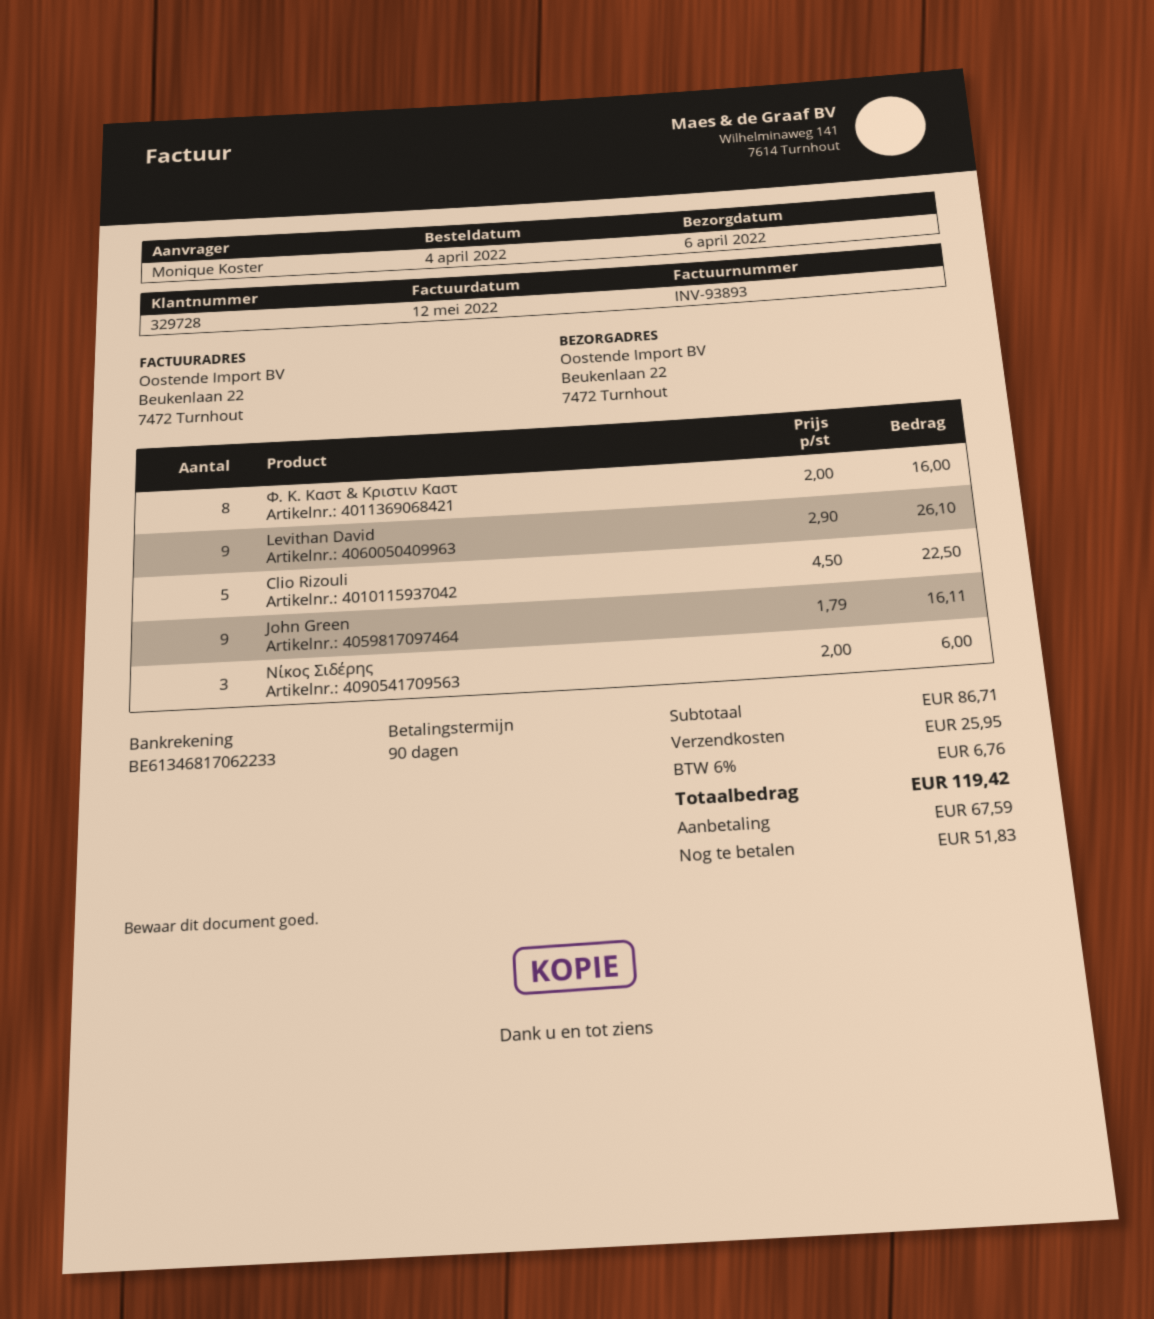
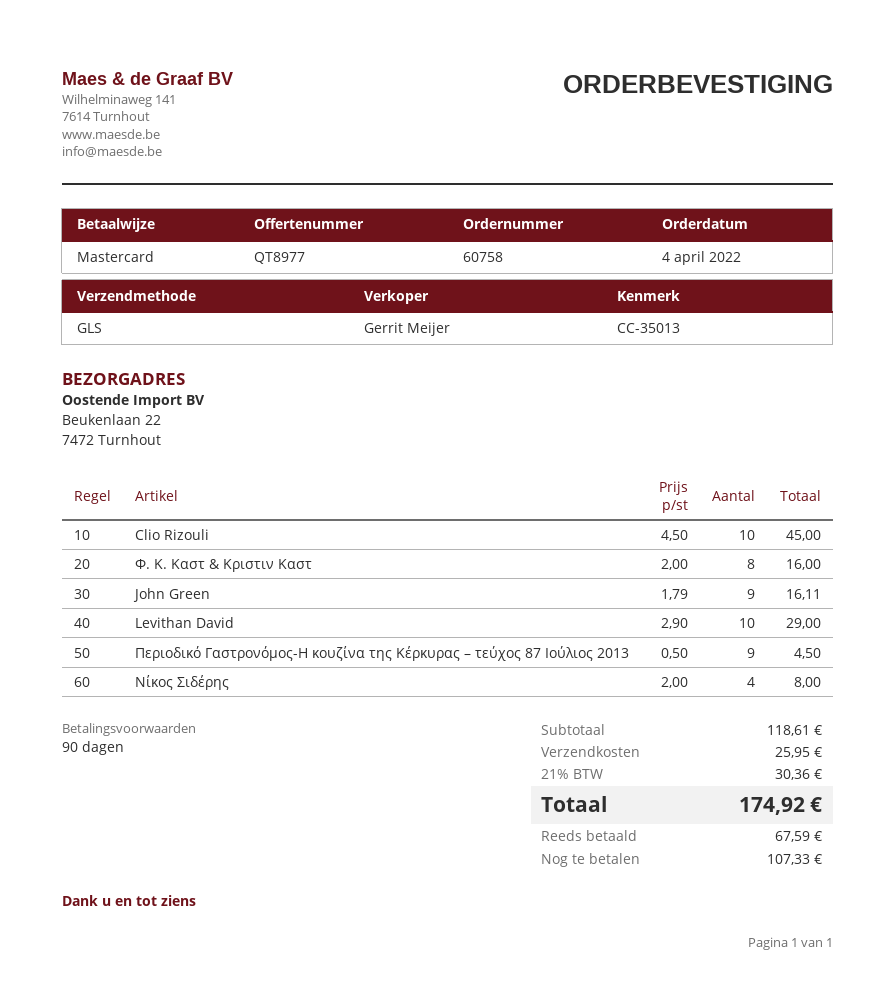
Levithan David: 9 x 2.90 = 26.10 -> 10 x 2.90 = 29.00
Clio Rizouli: 5 x 4.50 = 22.50 -> 10 x 4.50 = 45.00
Νίκος Σιδέρης: 3 x 2.00 = 6.00 -> 4 x 2.00 = 8.00
Περιοδικό Γαστρονόμος-Η κουζίνα της Κέρκυρας – τεύχος 87 Ιούλιος 2013: none -> 9 x 0.50 = 4.50
subtotal: 86.71 -> 118.61
tax: 6% = 6.76 -> 21% = 30.36
total: 119.42 -> 174.92
balance: 51.83 -> 107.33

